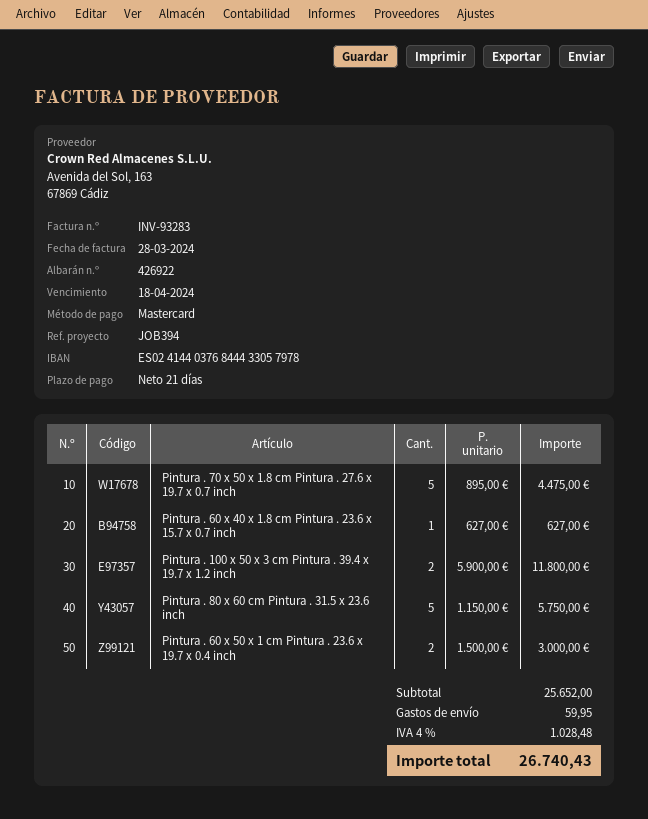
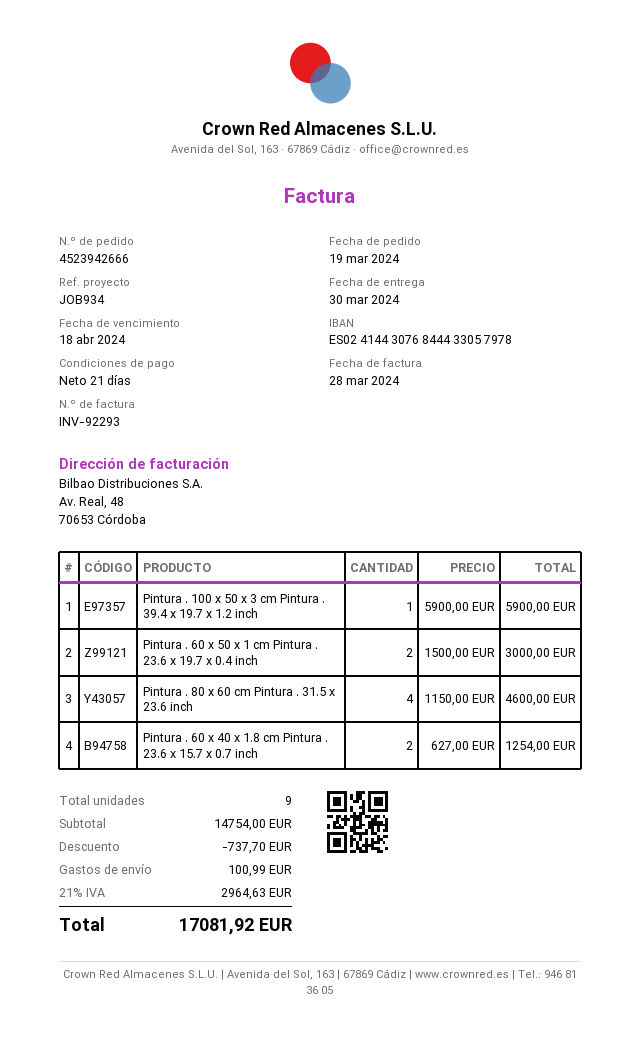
invoice number: INV-93283 -> INV-92293
reference: JOB394 -> JOB934
bank account: ES0241440376844433057978 -> ES0241443076844433057978
Pintura . 70 x 50 x 1.8 cm Pintura . 27.6 x 19.7 x 0.7 inch: 5 x 895.00 = 4475.00 -> none
Pintura . 60 x 40 x 1.8 cm Pintura . 23.6 x 15.7 x 0.7 inch: 1 x 627.00 = 627.00 -> 2 x 627.00 = 1254.00
Pintura . 100 x 50 x 3 cm Pintura . 39.4 x 19.7 x 1.2 inch: 2 x 5900.00 = 11800.00 -> 1 x 5900.00 = 5900.00
Pintura . 80 x 60 cm Pintura . 31.5 x 23.6 inch: 5 x 1150.00 = 5750.00 -> 4 x 1150.00 = 4600.00
subtotal: 25652.00 -> 14754.00
discount: none -> 737.70
shipping: 59.95 -> 100.99
tax: 4% = 1028.48 -> 21% = 2964.63
total: 26740.43 -> 17081.92

